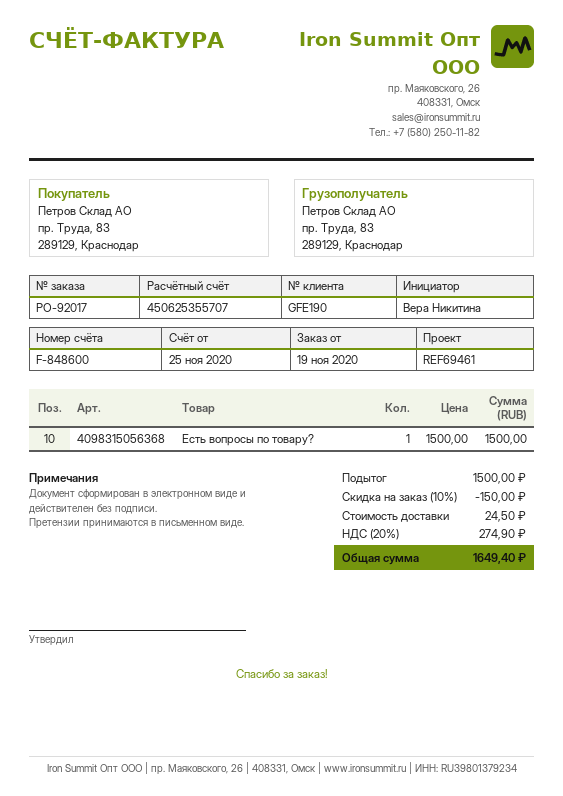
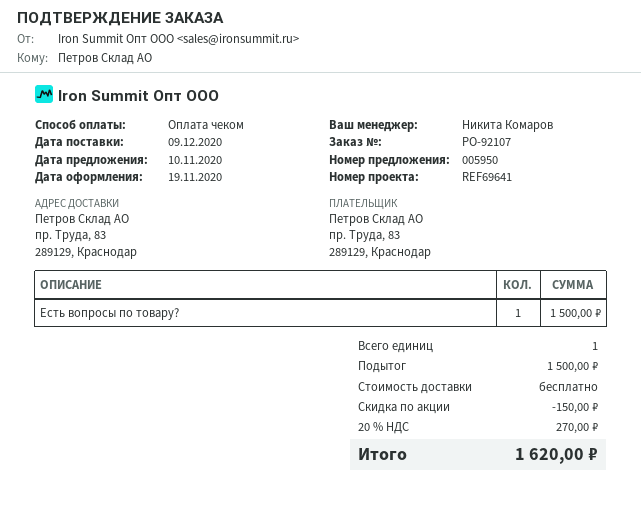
order number: PO-92017 -> PO-92107
reference: REF69461 -> REF69641
shipping: 24.50 -> 0.00
tax: 20% = 274.90 -> 20% = 270.00
total: 1649.40 -> 1620.00

